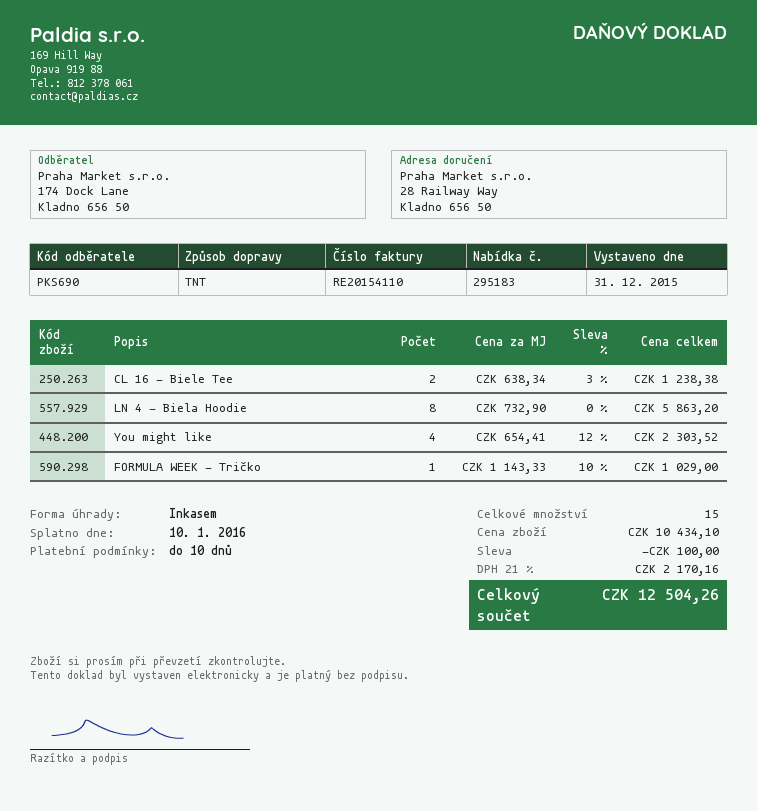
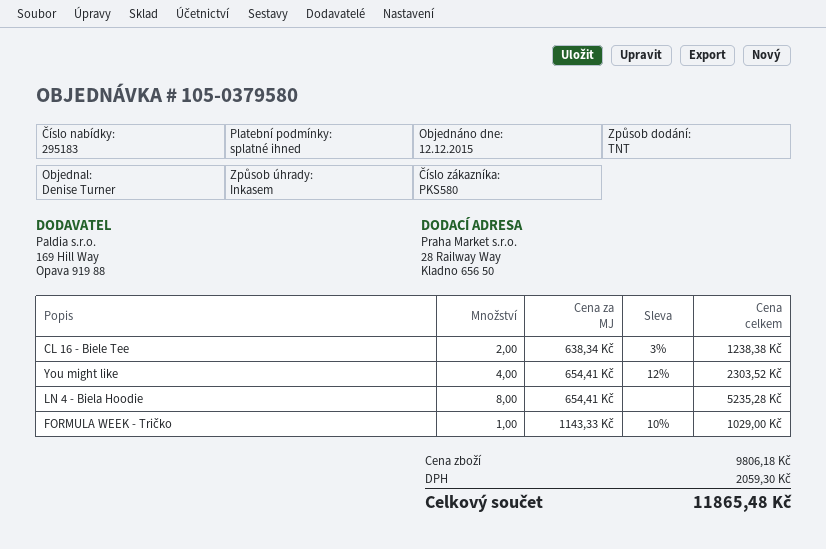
payment terms: 10 days -> on receipt
customer number: PKS690 -> PKS580
LN 4 - Biela Hoodie: 8 x 732.90 = 5863.20 -> 8 x 654.41 = 5235.28
subtotal: 10434.10 -> 9806.18
discount: 100.00 -> none
tax: 2170.16 -> 2059.30
total: 12504.26 -> 11865.48

